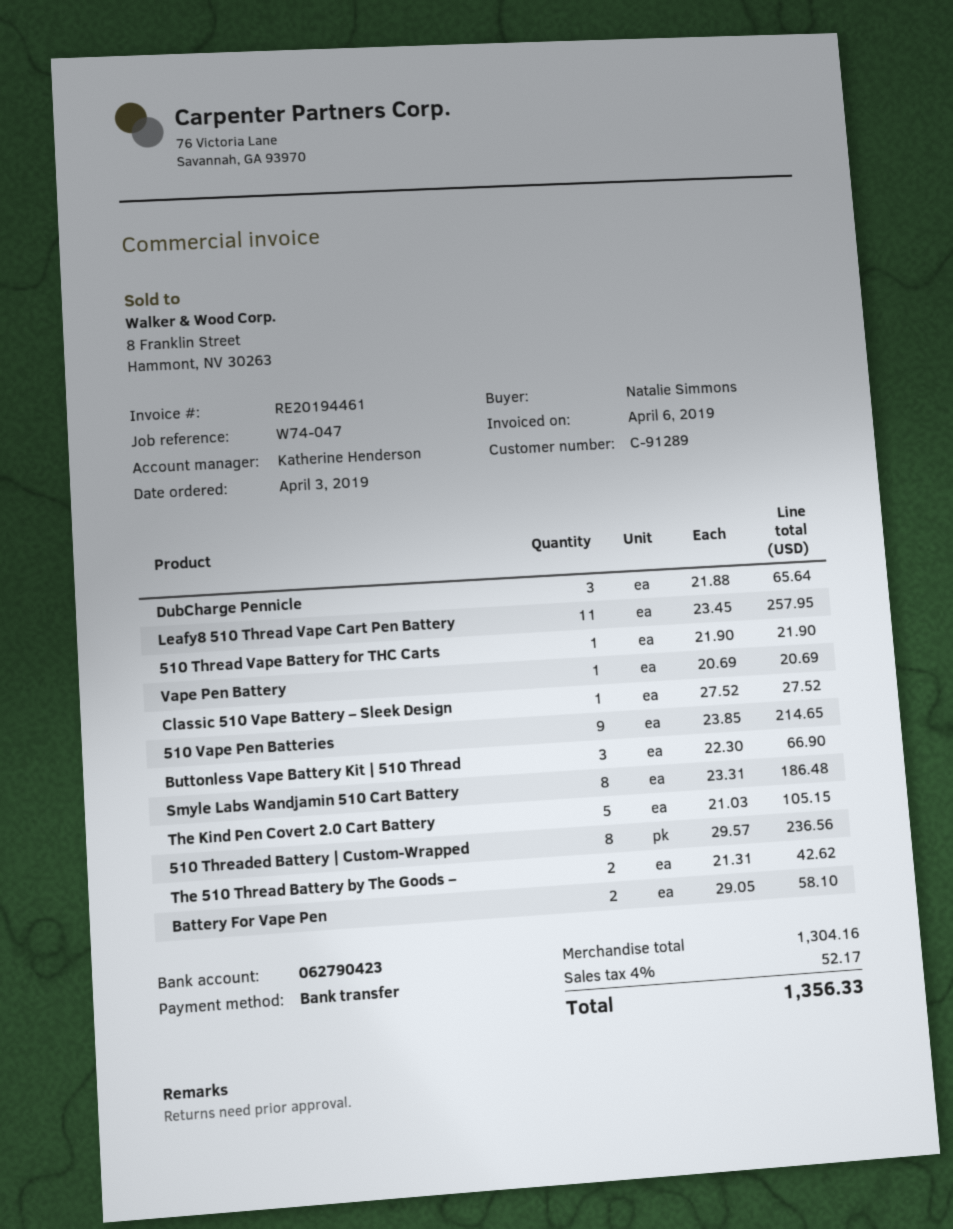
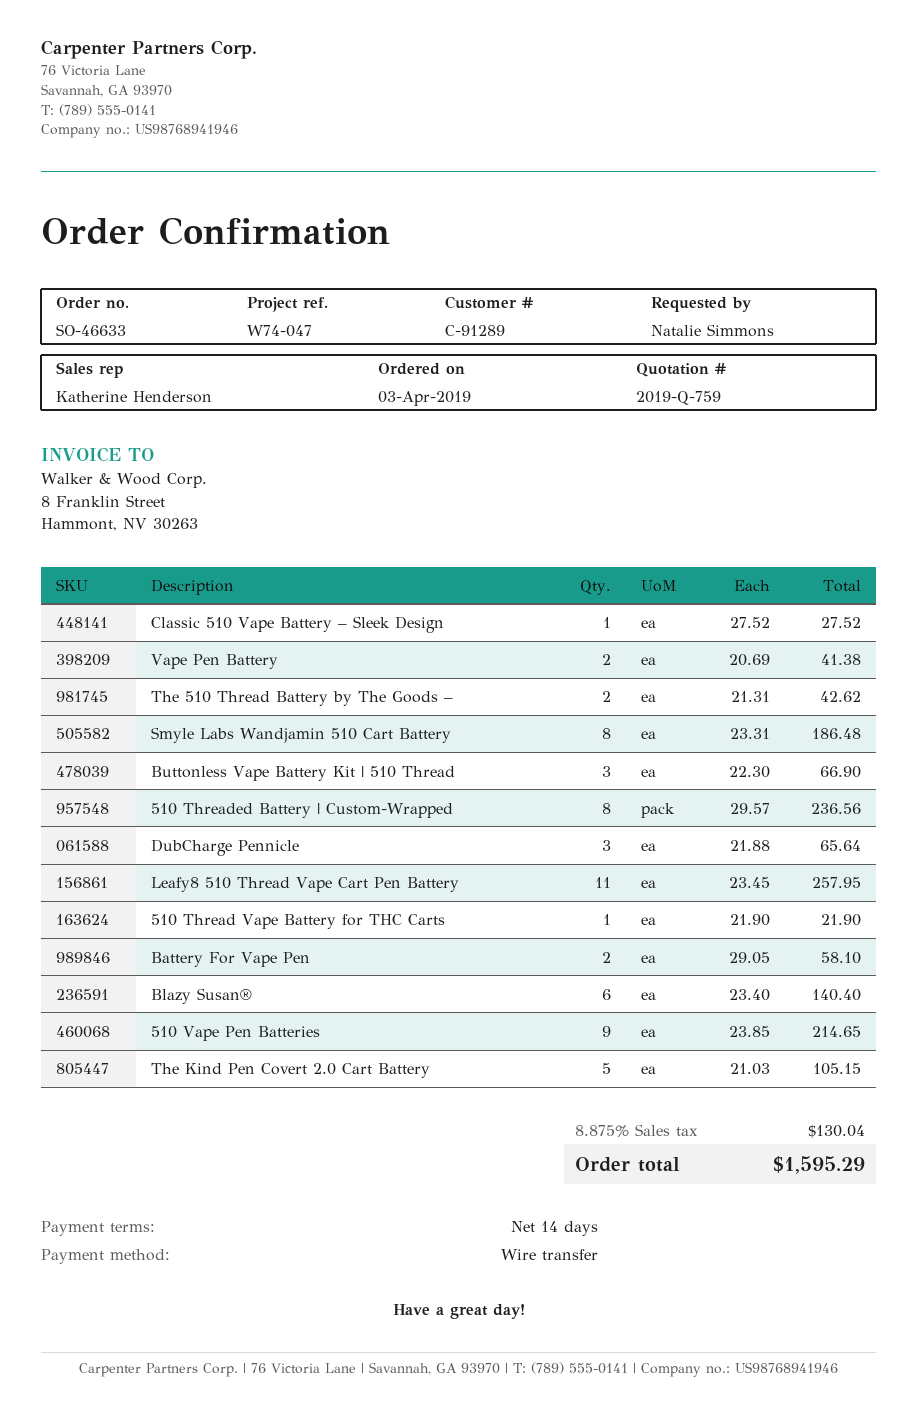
Vape Pen Battery: 1 x 20.69 = 20.69 -> 2 x 20.69 = 41.38
Blazy Susan®: none -> 6 x 23.40 = 140.40
tax: 4% = 52.17 -> 8.875% = 130.04
total: 1356.33 -> 1595.29

